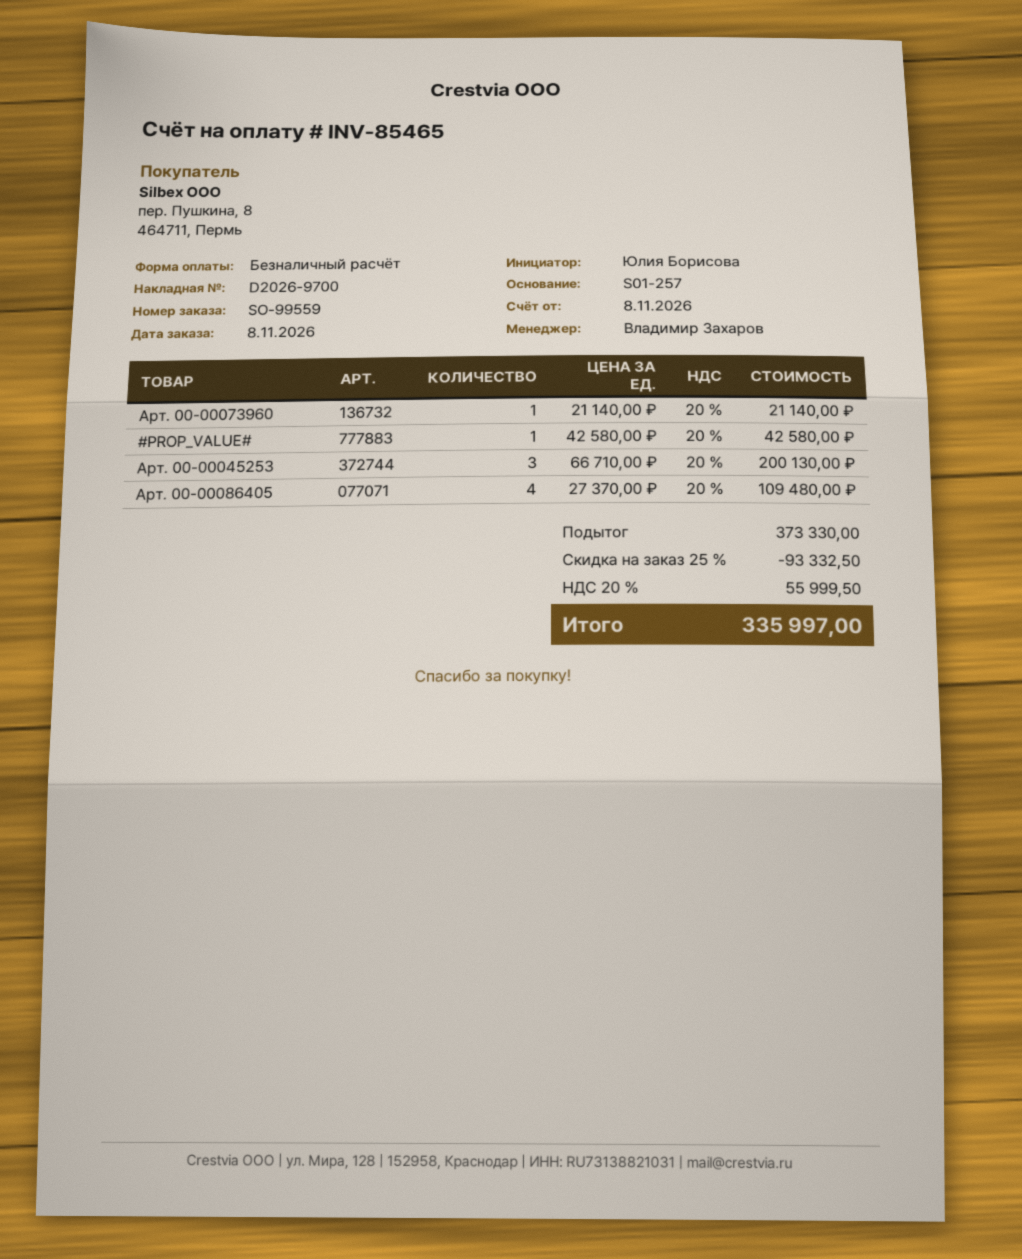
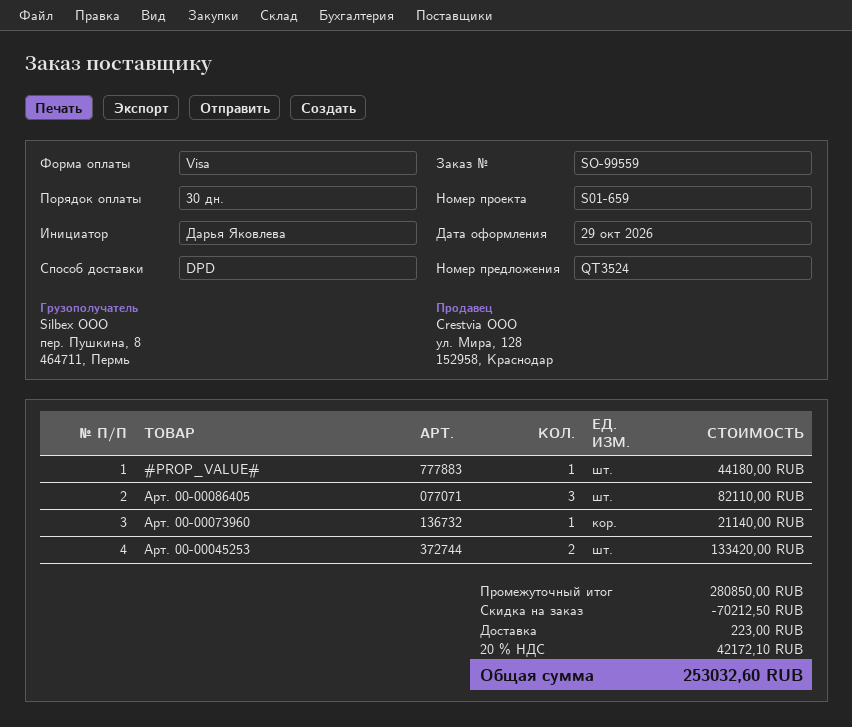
order date: 2026-11-08 -> 2026-10-29
reference: S01-257 -> S01-659
ordered by: Юлия Борисова -> Дарья Яковлева
payment method: bank transfer -> Visa
#PROP_VALUE#: 1 for 42580.00 -> 1 for 44180.00
Арт. 00-00045253: 3 for 200130.00 -> 2 for 133420.00
Арт. 00-00086405: 4 for 109480.00 -> 3 for 82110.00
subtotal: 373330.00 -> 280850.00
discount: 93332.50 -> 70212.50
shipping: none -> 223.00
tax: 20% = 55999.50 -> 20% = 42172.10
total: 335997.00 -> 253032.60

